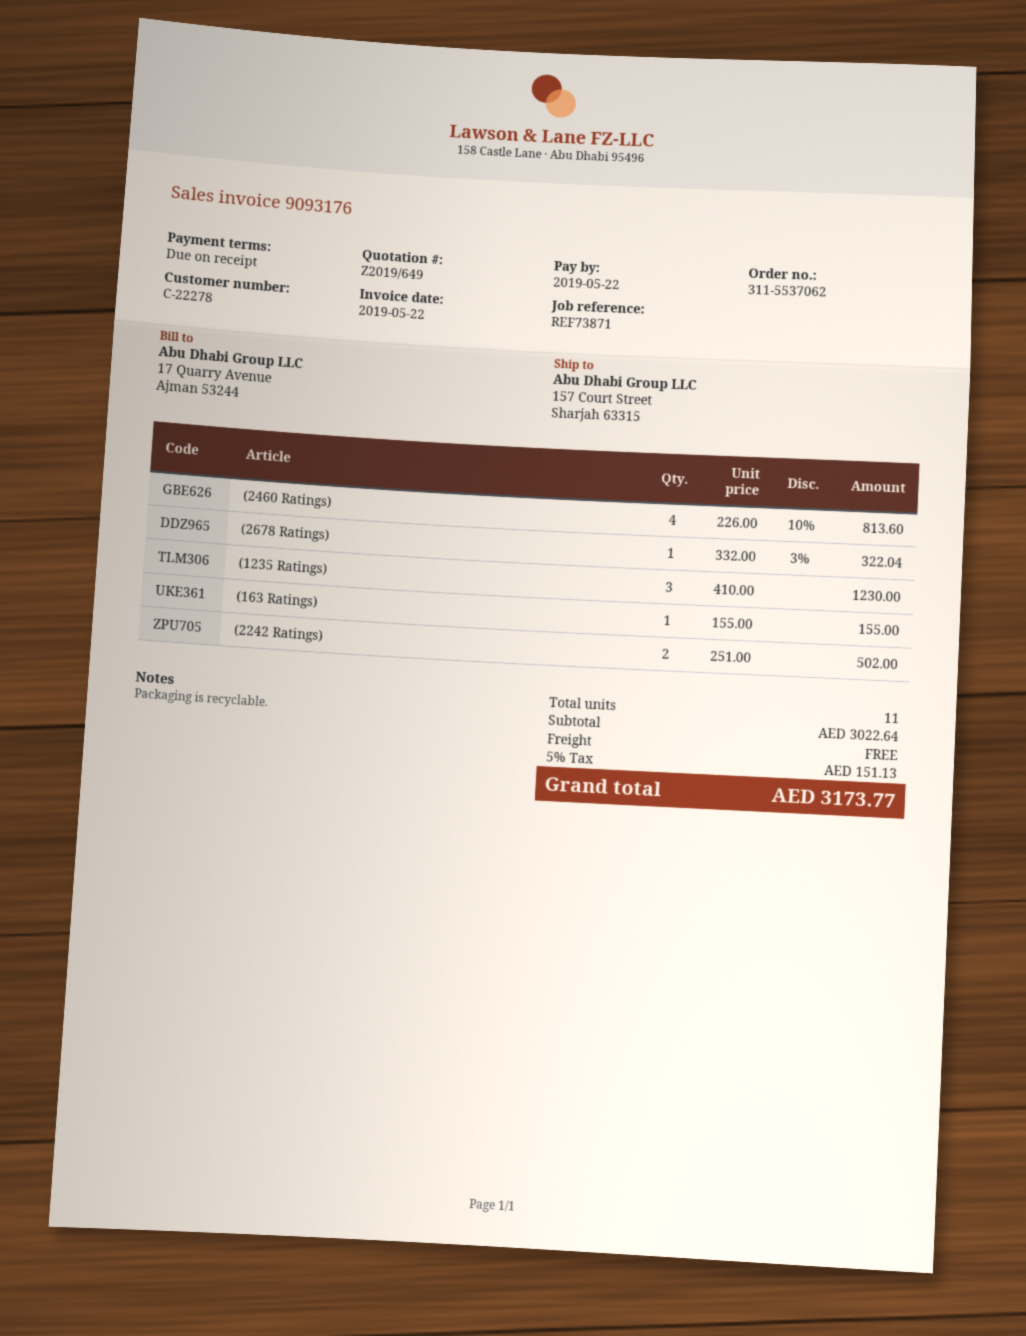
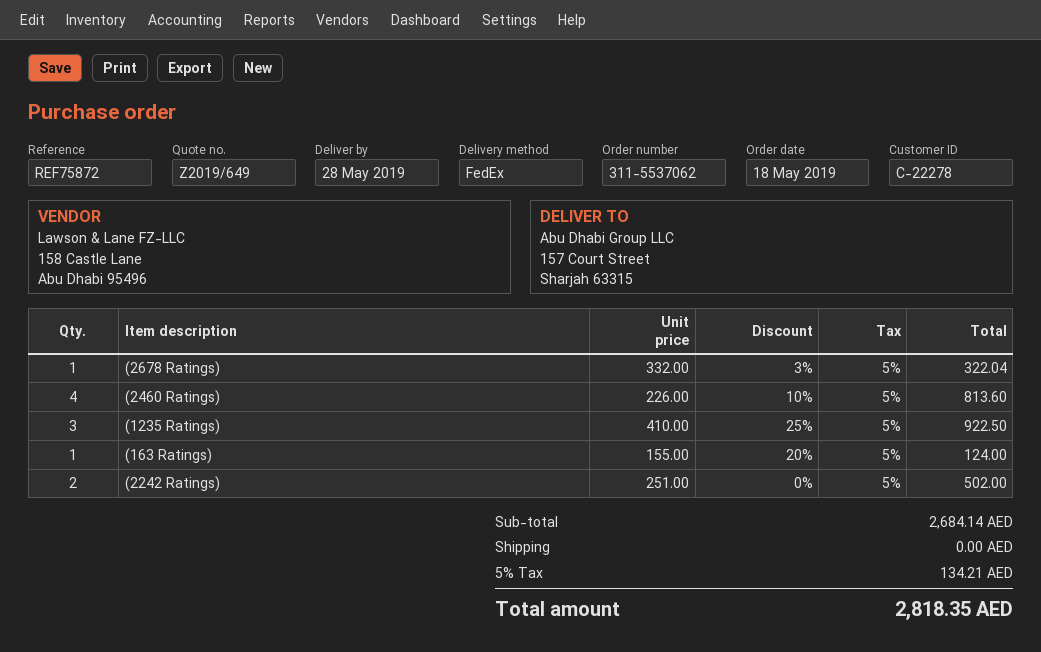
reference: REF73871 -> REF75872
(1235 Ratings): 3 x 410.00 = 1230.00 -> 3 x 410.00 - 25% = 922.50
(163 Ratings): 1 x 155.00 = 155.00 -> 1 x 155.00 - 20% = 124.00
subtotal: 3022.64 -> 2684.14
tax: 5% = 151.13 -> 5% = 134.21
total: 3173.77 -> 2818.35

